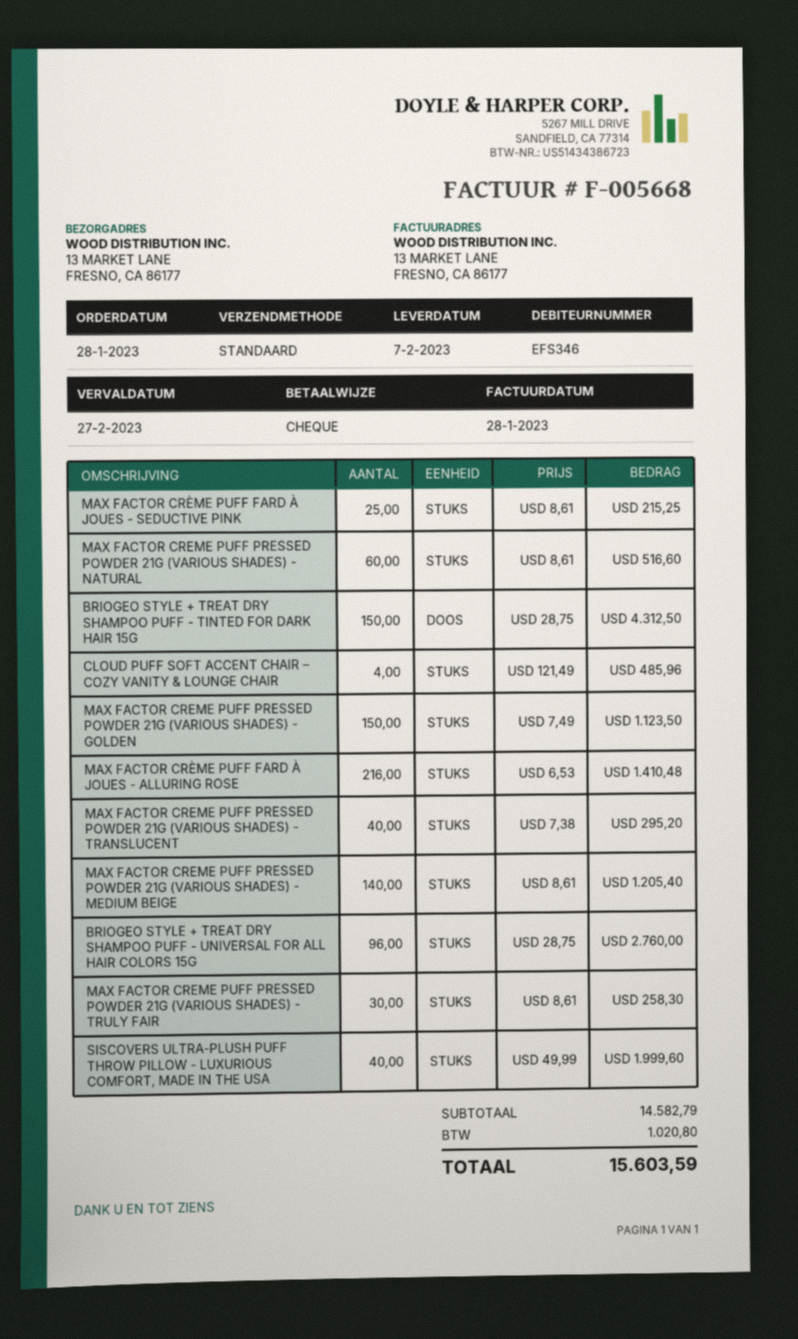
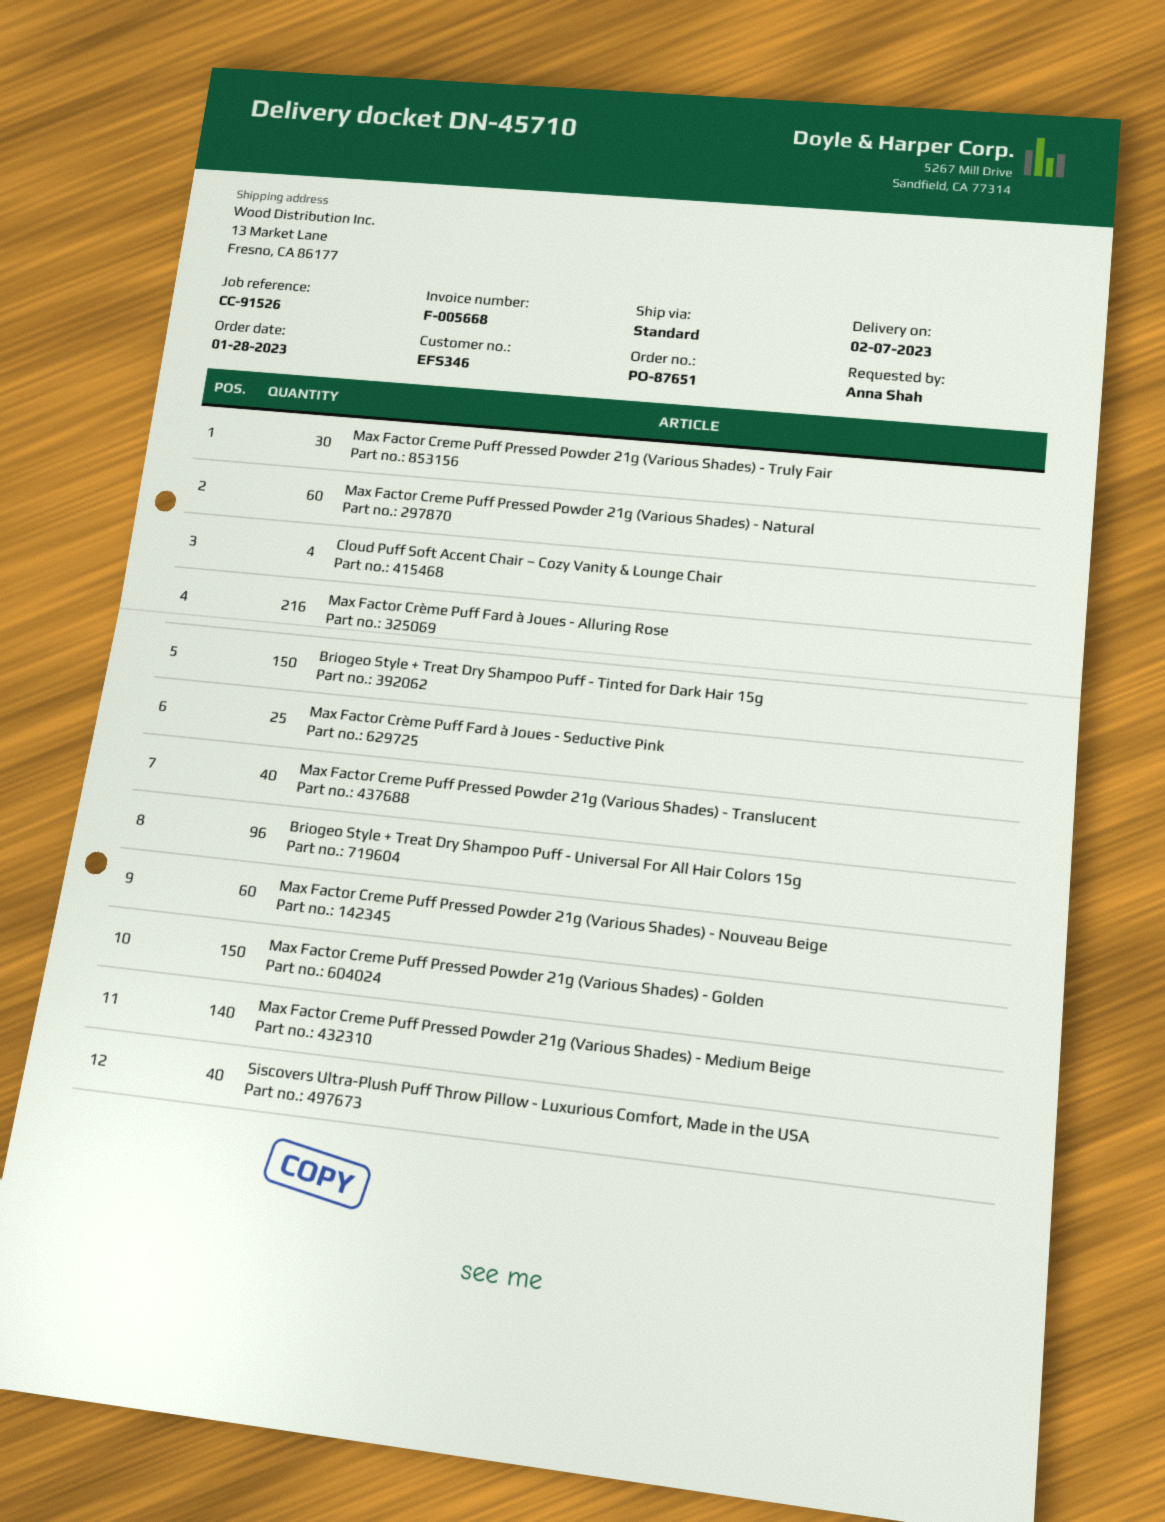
Max Factor Creme Puff Pressed Powder 21g (Various Shades) - Nouveau Beige: none -> 60

